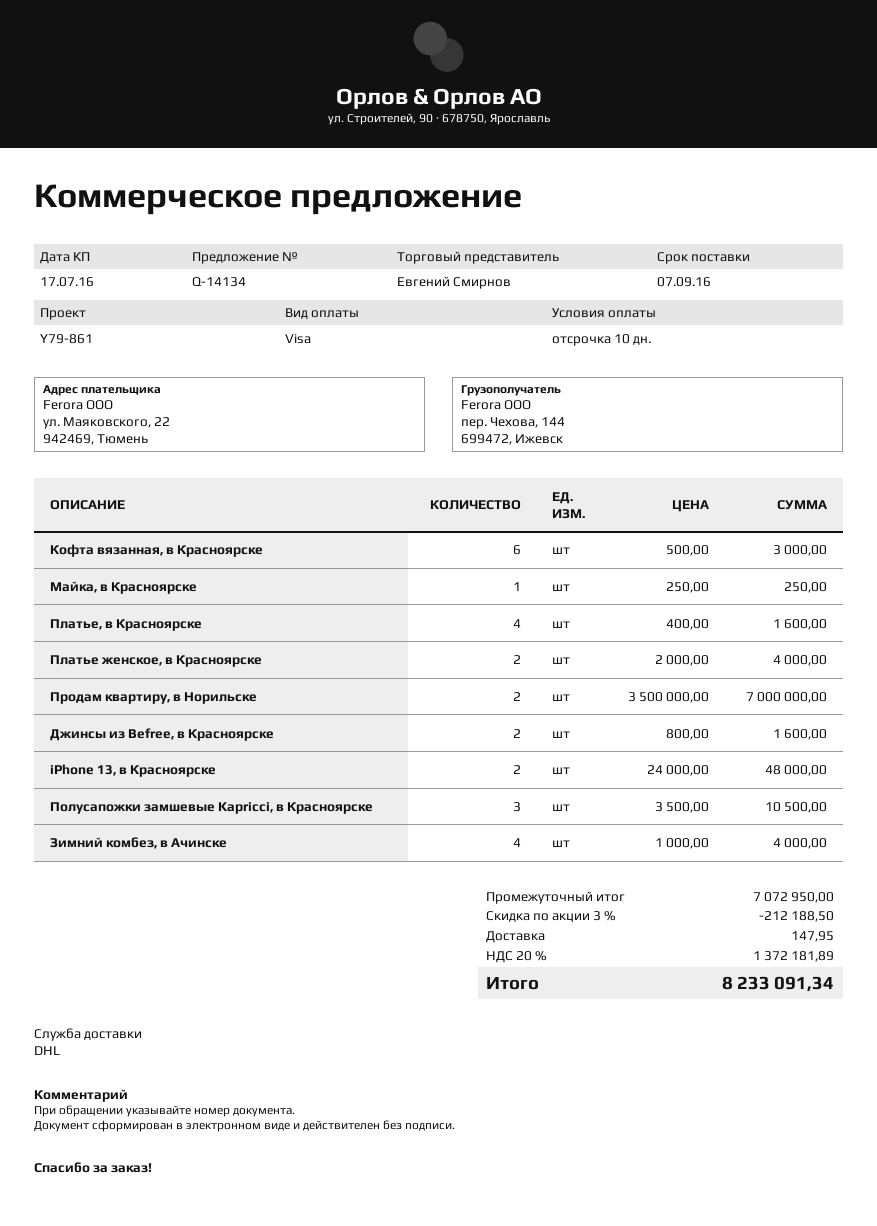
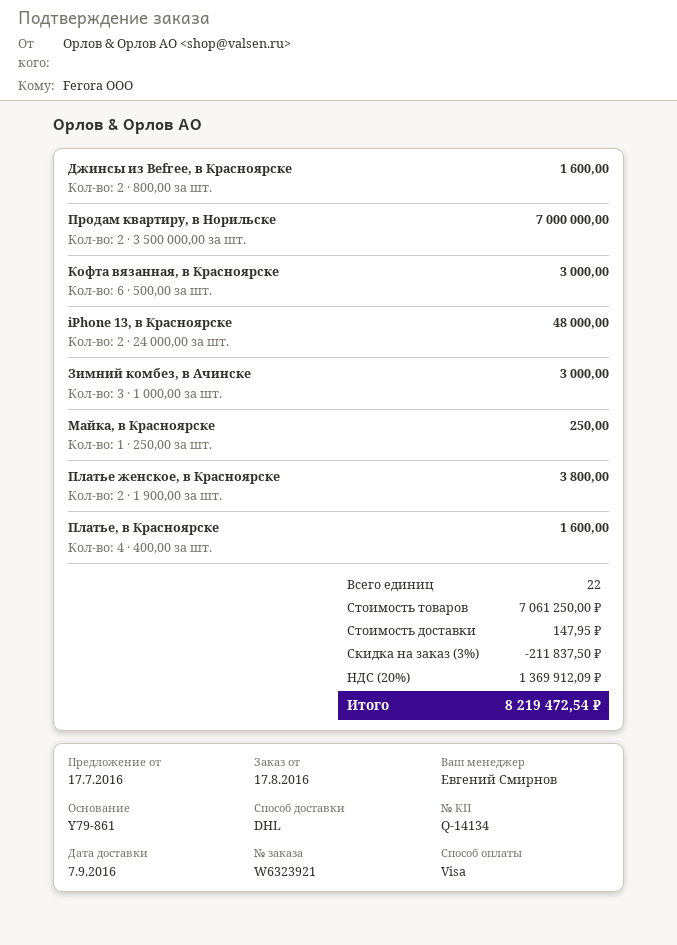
Платье женское, в Красноярске: 2 x 2000.00 = 4000.00 -> 2 x 1900.00 = 3800.00
Полусапожки замшевые Kapricci, в Красноярске: 3 x 3500.00 = 10500.00 -> none
Зимний комбез, в Ачинске: 4 x 1000.00 = 4000.00 -> 3 x 1000.00 = 3000.00
subtotal: 7072950.00 -> 7061250.00
discount: 3% = 212188.50 -> 3% = 211837.50
tax: 20% = 1372181.89 -> 20% = 1369912.09
total: 8233091.34 -> 8219472.54

